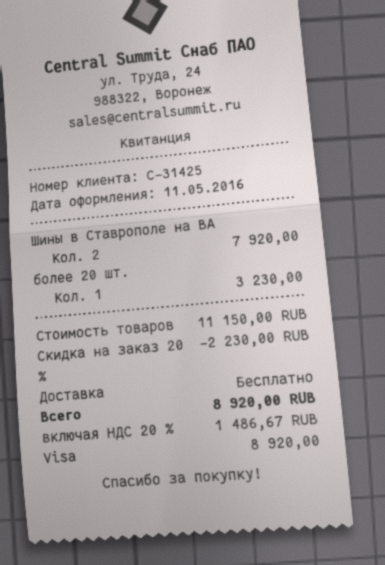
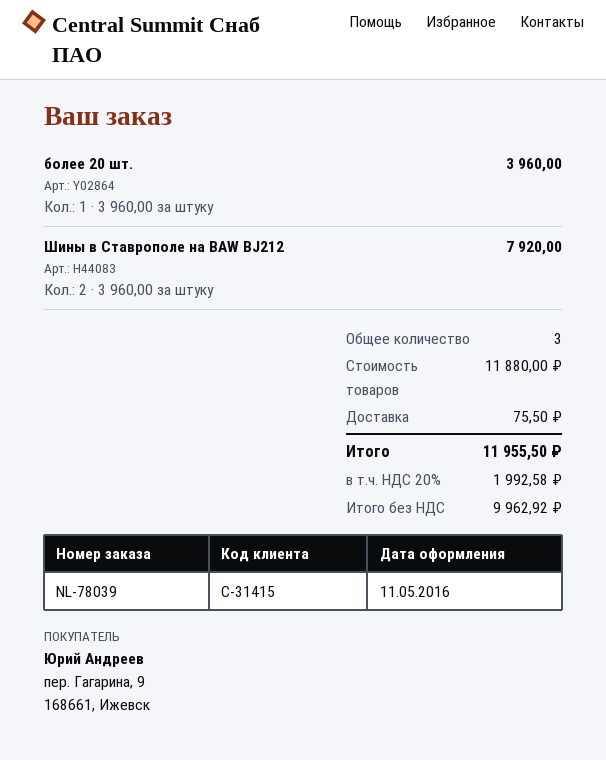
customer number: C-31425 -> C-31415
более 20 шт.: 1 for 3230.00 -> 1 for 3960.00
subtotal: 11150.00 -> 11880.00
discount: 20% = 2230.00 -> none
shipping: 0.00 -> 75.50
tax: 20% = 1486.67 -> 20% = 1992.58
total: 8920.00 -> 11955.50

